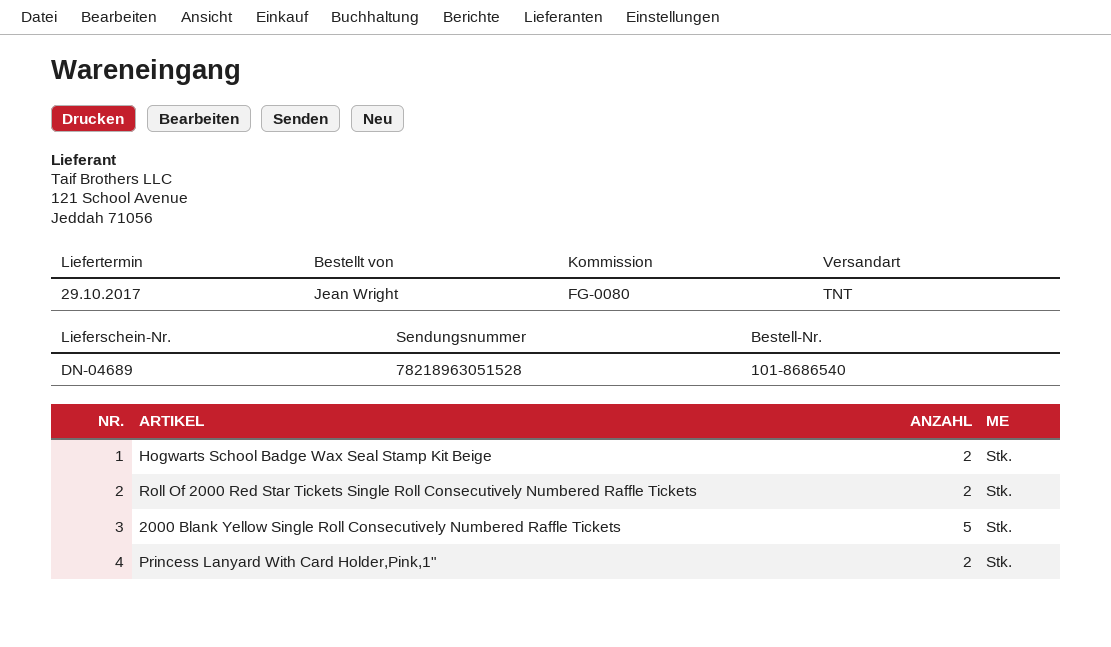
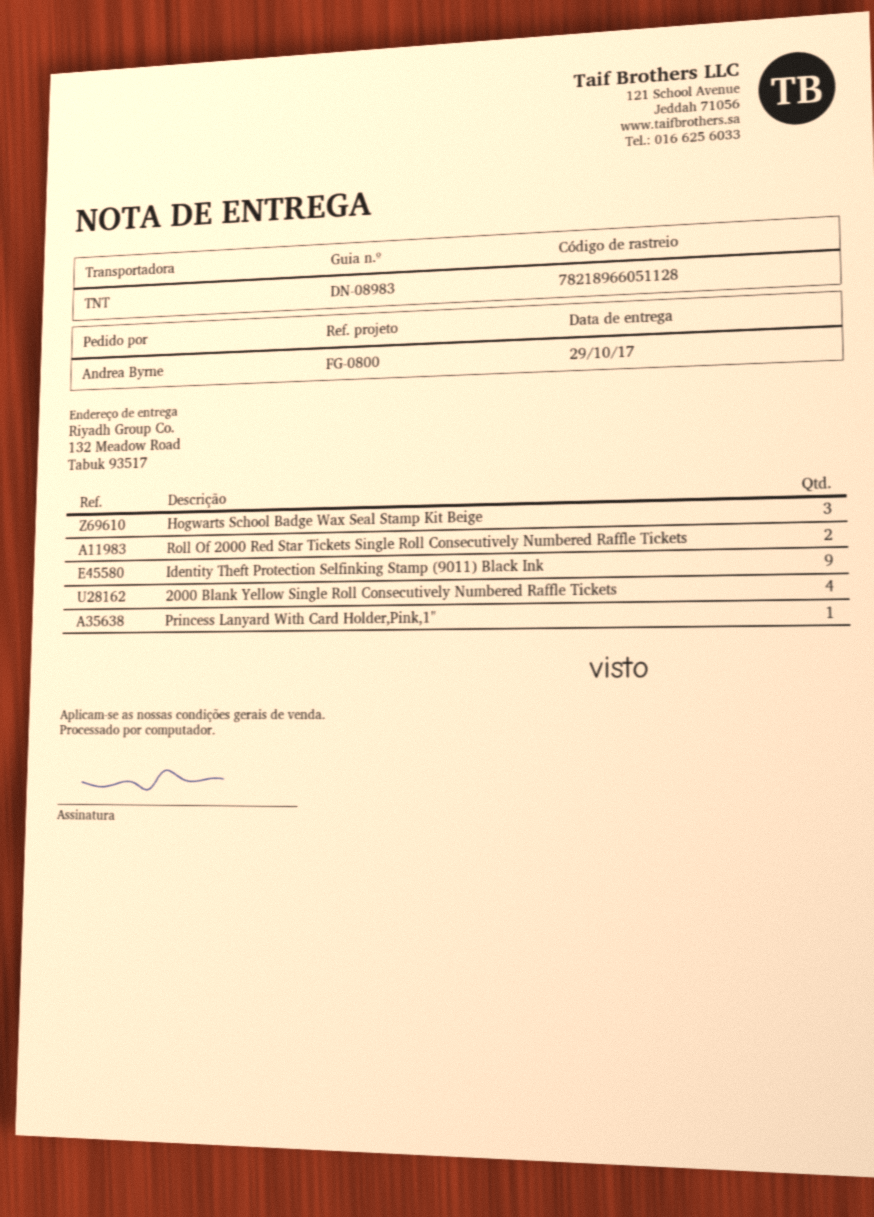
delivery note number: DN-04689 -> DN-08983
reference: FG-0080 -> FG-0800
ordered by: Jean Wright -> Andrea Byrne
tracking number: 78218963051528 -> 78218966051128
Hogwarts School Badge Wax Seal Stamp Kit Beige: 2 -> 3
2000 Blank Yellow Single Roll Consecutively Numbered Raffle Tickets: 5 -> 4
Princess Lanyard With Card Holder,Pink,1": 2 -> 1
Identity Theft Protection Selfinking Stamp (9011) Black Ink: none -> 9

